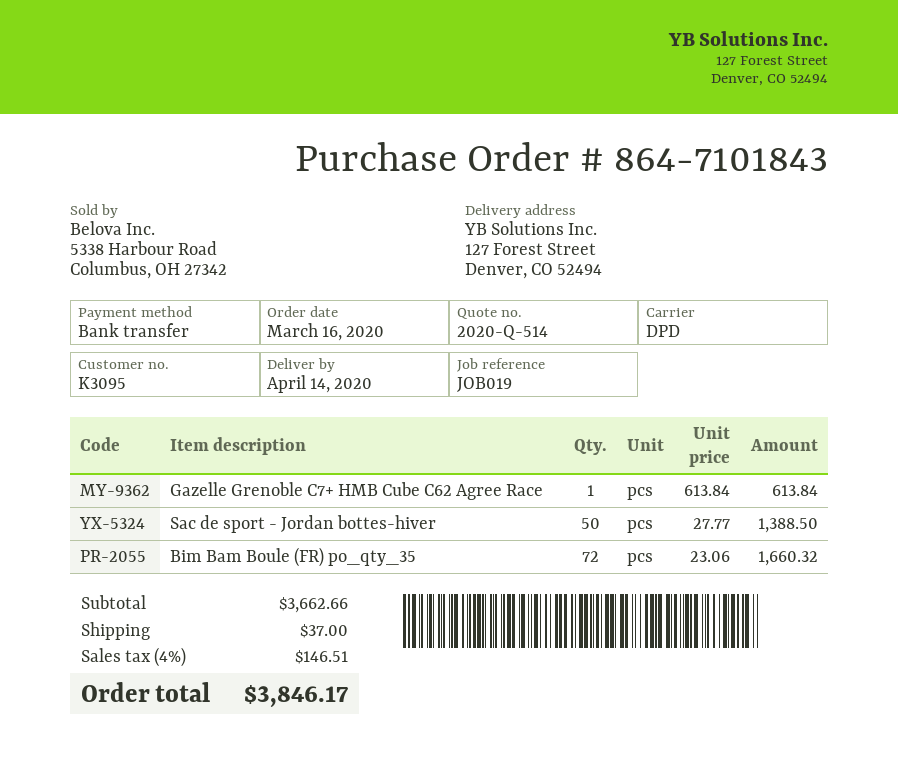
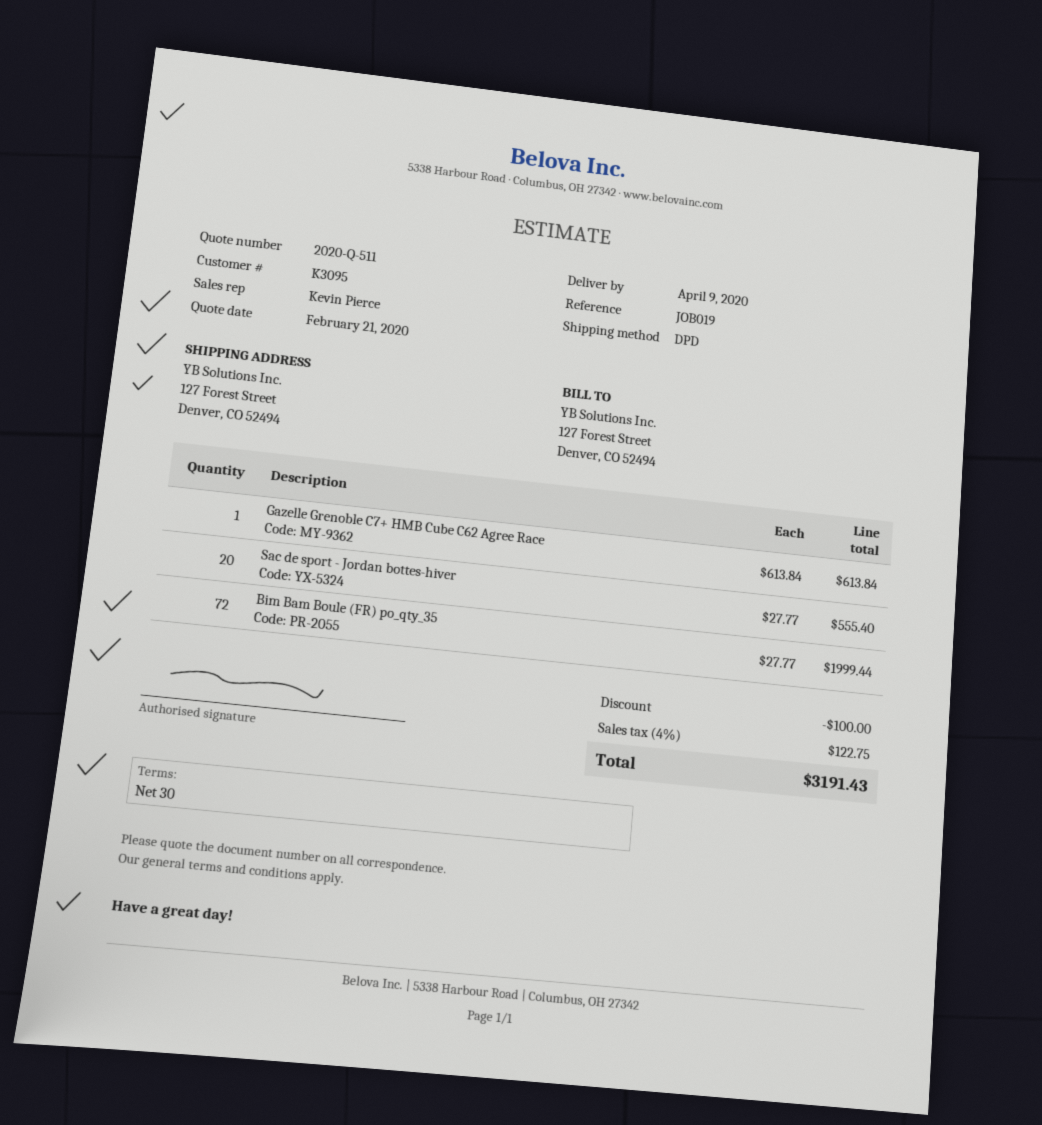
quote number: 2020-Q-514 -> 2020-Q-511
delivery date: 2020-04-14 -> 2020-04-09
Sac de sport - Jordan bottes-hiver: 50 x 27.77 = 1388.50 -> 20 x 27.77 = 555.40
Bim Bam Boule (FR) po_qty_35: 72 x 23.06 = 1660.32 -> 72 x 27.77 = 1999.44
discount: none -> 100.00
shipping: 37.00 -> none
tax: 4% = 146.51 -> 4% = 122.75
total: 3846.17 -> 3191.43

